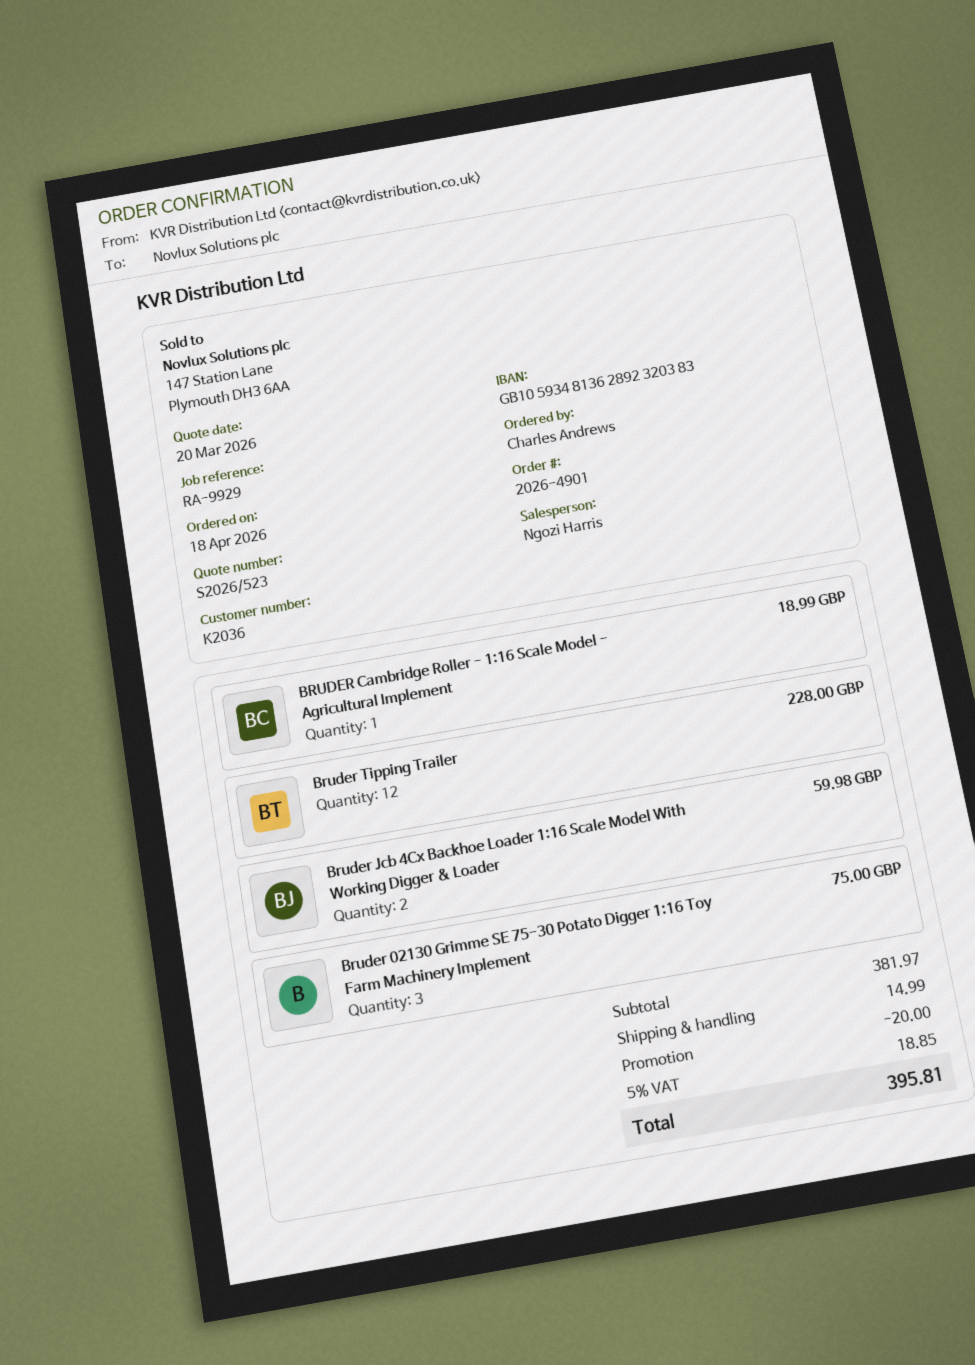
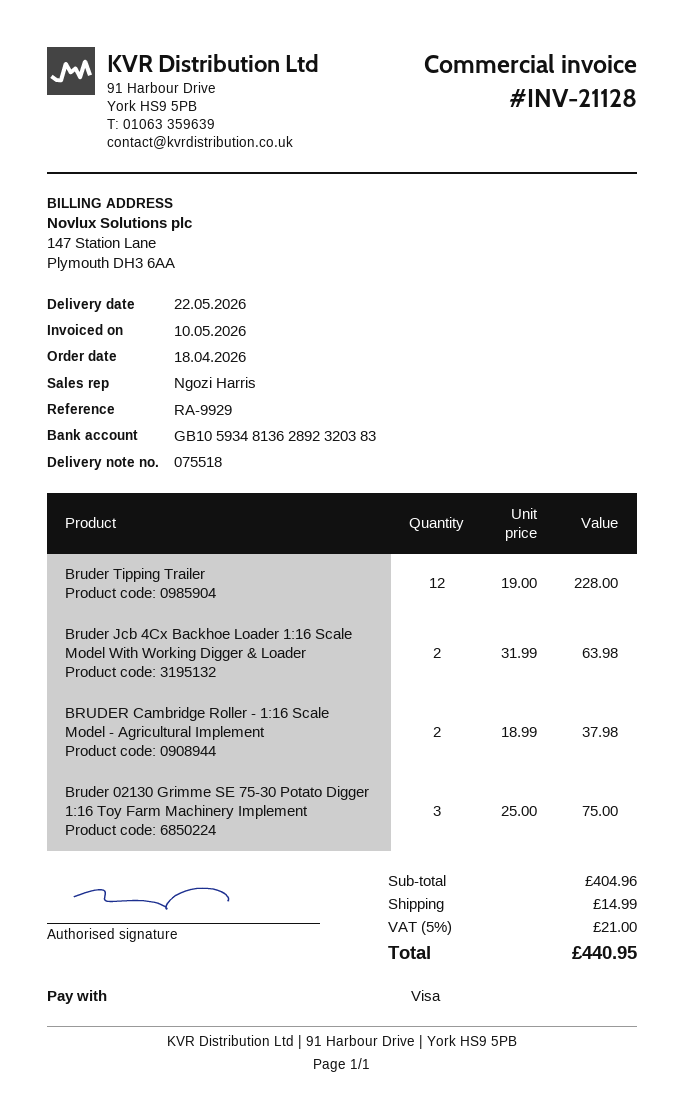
BRUDER Cambridge Roller - 1:16 Scale Model - Agricultural Implement: 1 for 18.99 -> 2 for 37.98
Bruder Jcb 4Cx Backhoe Loader 1:16 Scale Model With Working Digger & Loader: 2 for 59.98 -> 2 for 63.98
subtotal: 381.97 -> 404.96
discount: 20.00 -> none
tax: 5% = 18.85 -> 5% = 21.00
total: 395.81 -> 440.95

